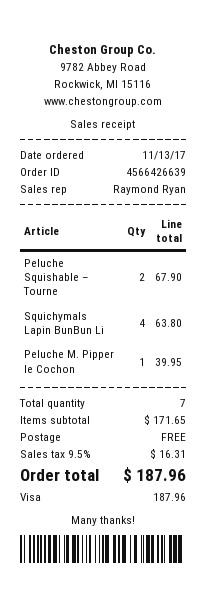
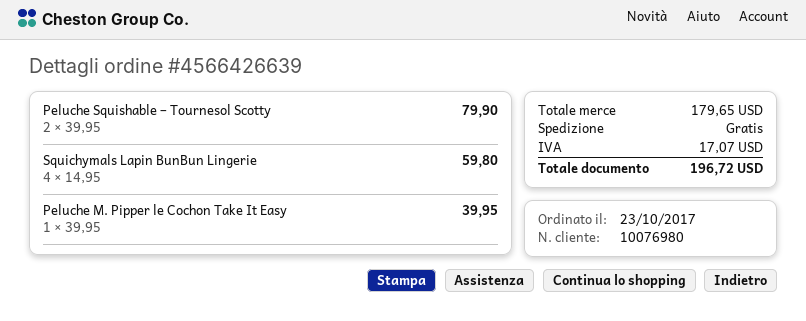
order date: 2017-11-13 -> 2017-10-23
Peluche Squishable – Tourne: 2 for 67.90 -> 2 for 79.90
Squichymals Lapin BunBun Li: 4 for 63.80 -> 4 for 59.80
subtotal: 171.65 -> 179.65
tax: 16.31 -> 17.07
total: 187.96 -> 196.72

